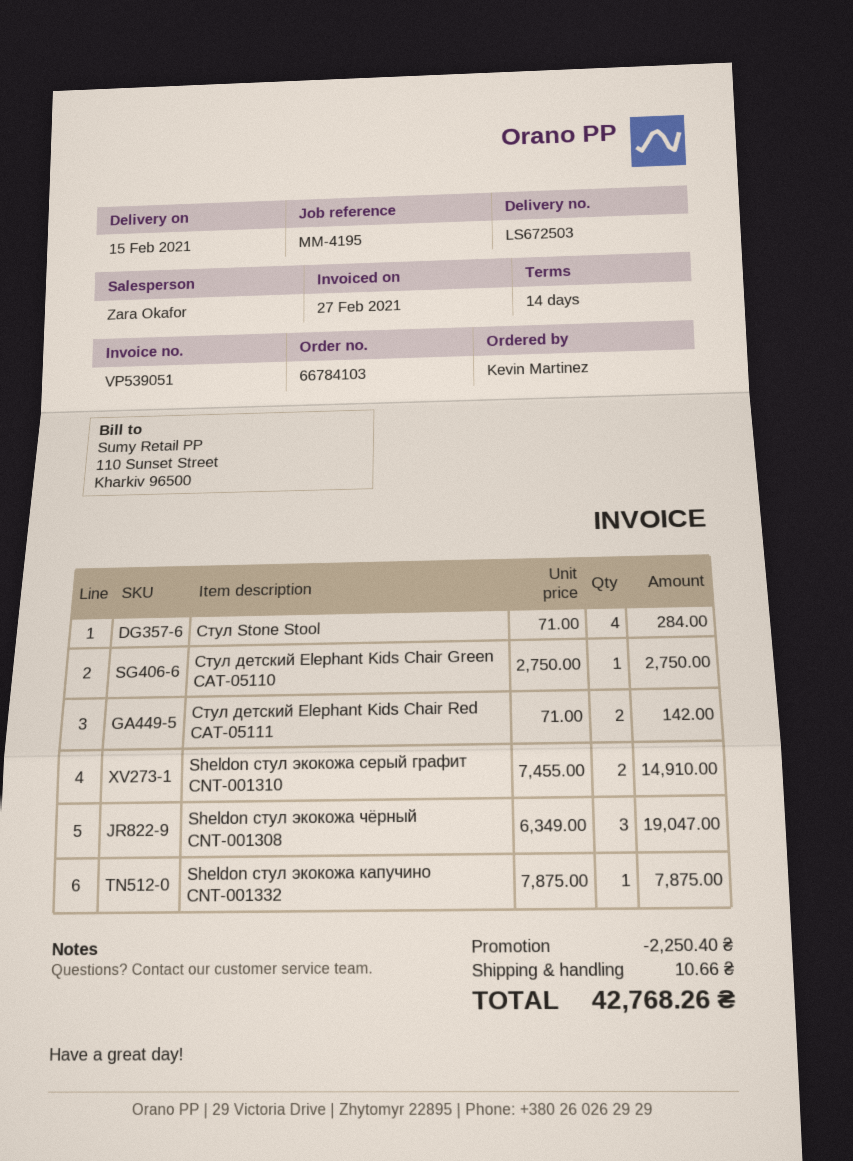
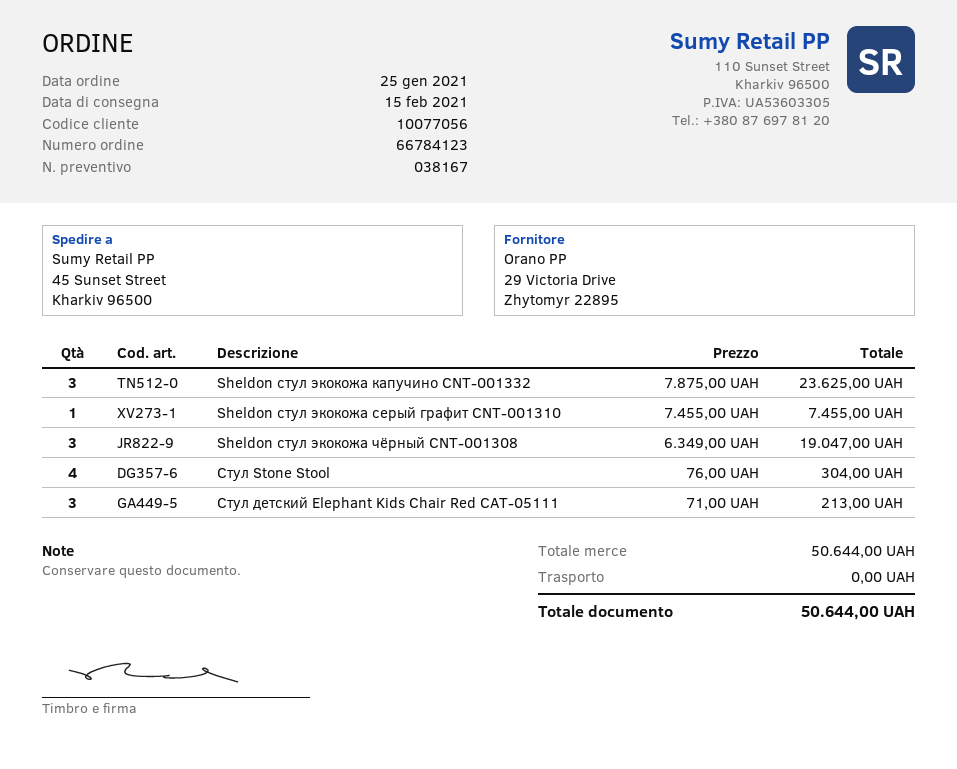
order number: 66784103 -> 66784123
Стул Stone Stool: 4 x 71.00 = 284.00 -> 4 x 76.00 = 304.00
Стул детский Elephant Kids Chair Green CAT-05110: 1 x 2750.00 = 2750.00 -> none
Стул детский Elephant Kids Chair Red CAT-05111: 2 x 71.00 = 142.00 -> 3 x 71.00 = 213.00
Sheldon стул экокожа серый графит CNT-001310: 2 x 7455.00 = 14910.00 -> 1 x 7455.00 = 7455.00
Sheldon стул экокожа капучино CNT-001332: 1 x 7875.00 = 7875.00 -> 3 x 7875.00 = 23625.00
discount: 2250.40 -> none
shipping: 10.66 -> 0.00
total: 42768.26 -> 50644.00

